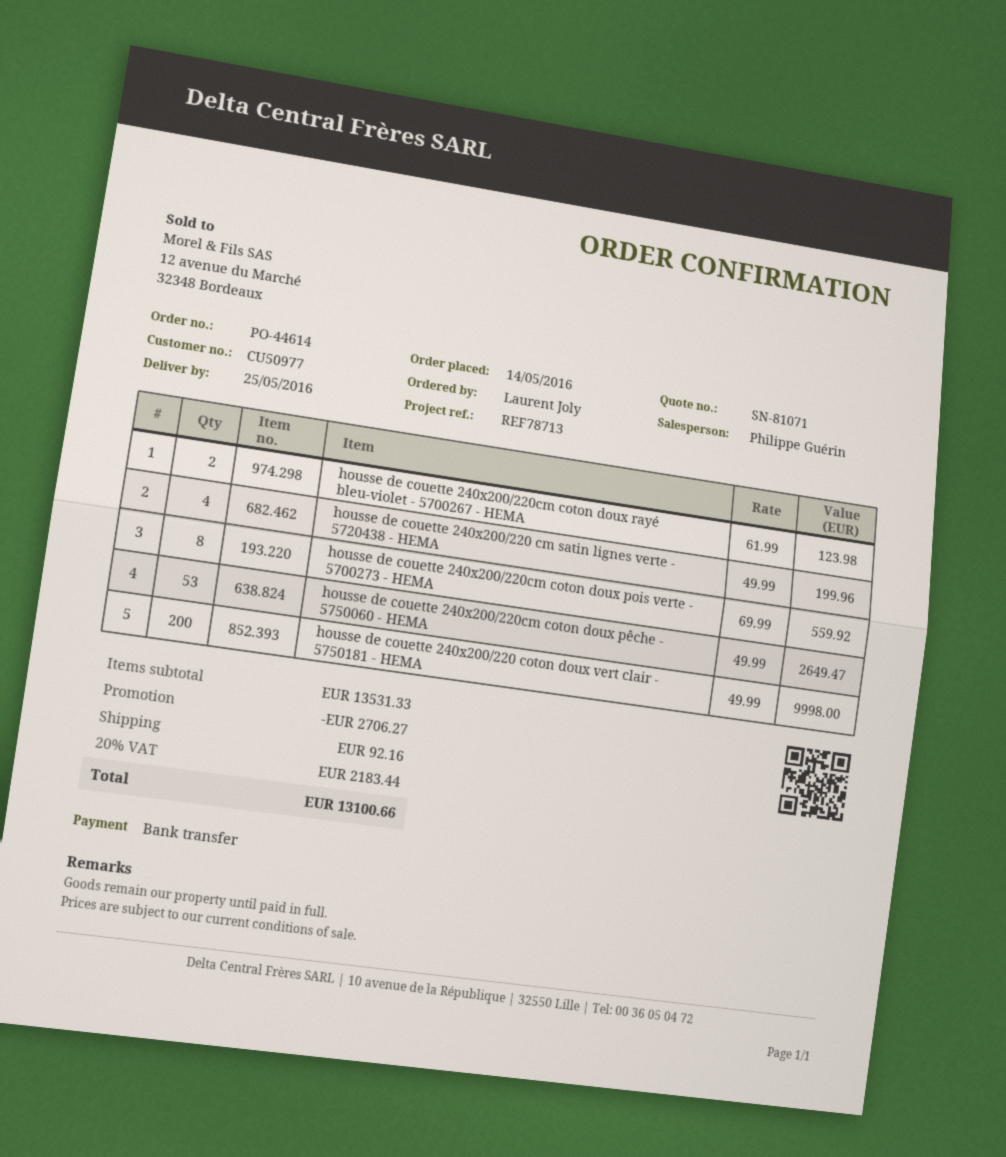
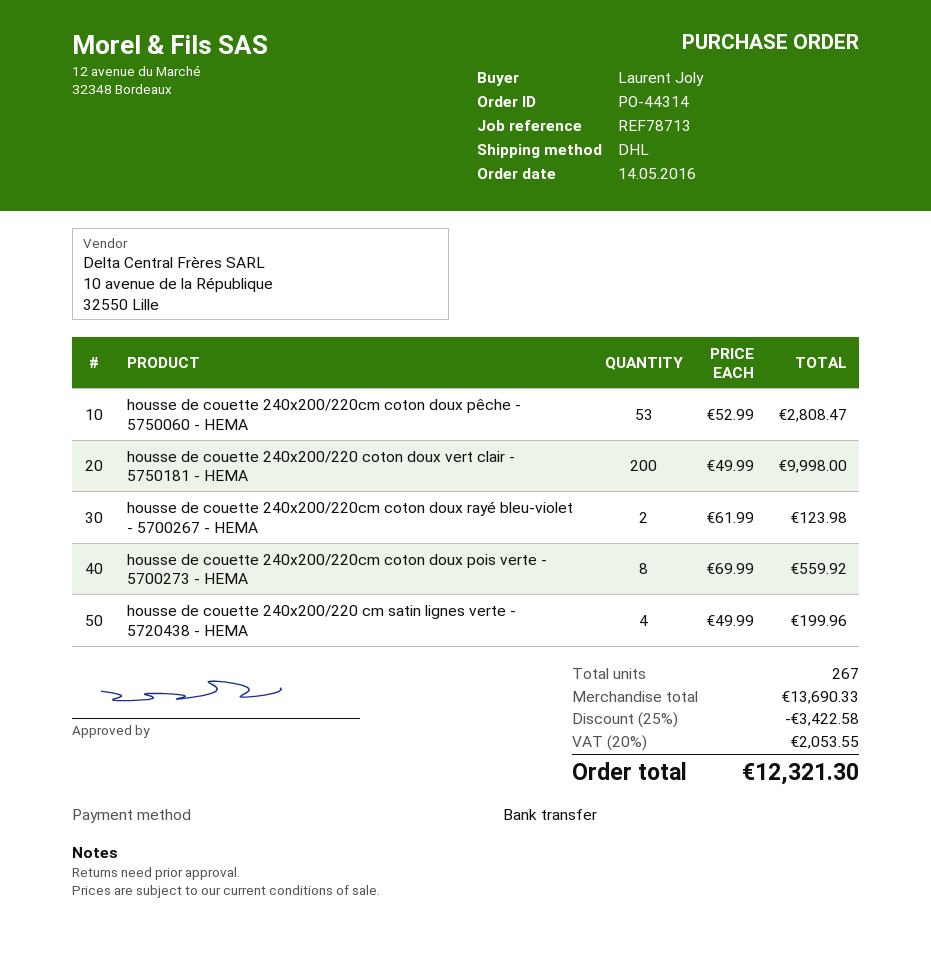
order number: PO-44614 -> PO-44314
housse de couette 240x200/220cm coton doux pêche - 5750060 - HEMA: 53 x 49.99 = 2649.47 -> 53 x 52.99 = 2808.47
subtotal: 13531.33 -> 13690.33
discount: 2706.27 -> 3422.58
shipping: 92.16 -> none
tax: 20% = 2183.44 -> 20% = 2053.55
total: 13100.66 -> 12321.30

